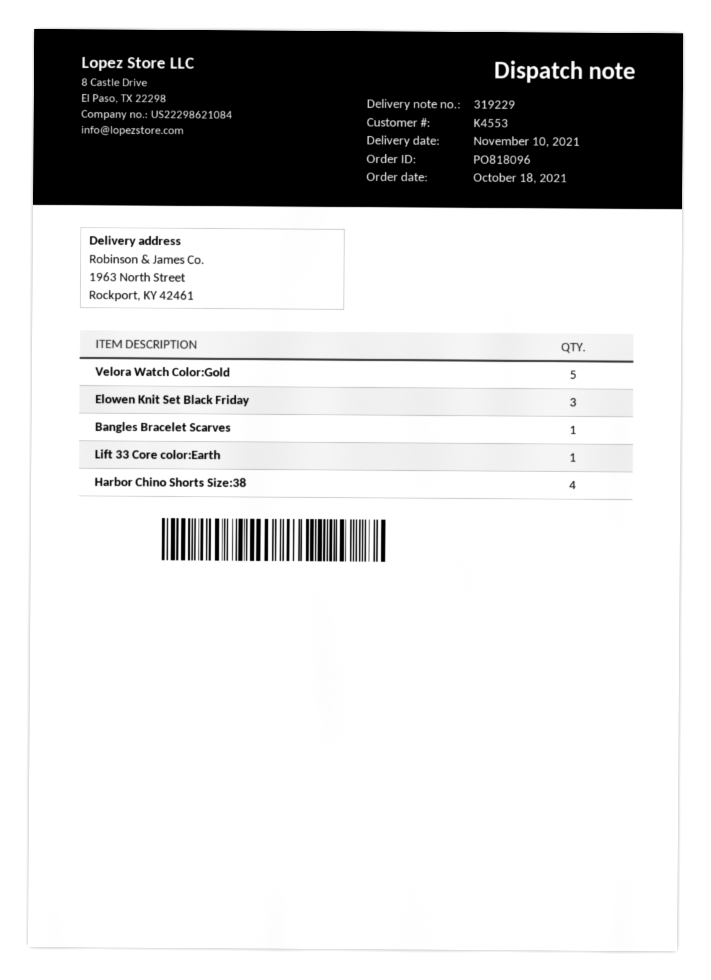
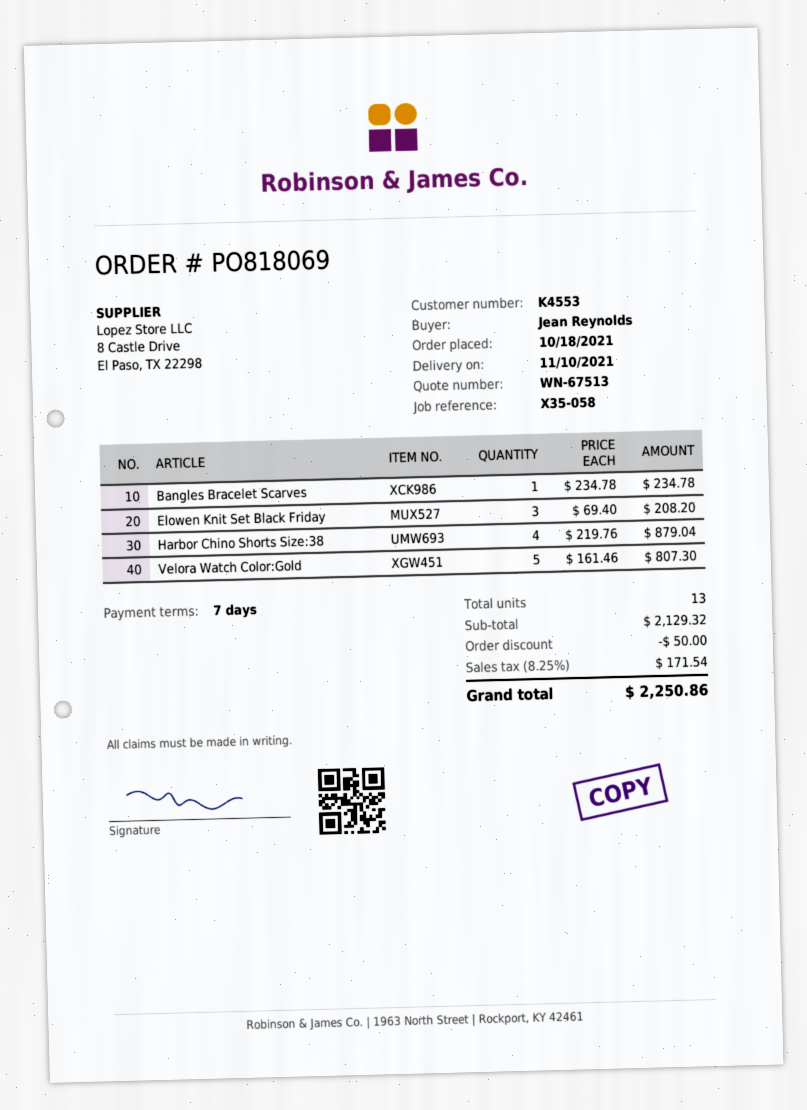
order number: PO818096 -> PO818069
Lift 33 Core color:Earth: 1 -> none

